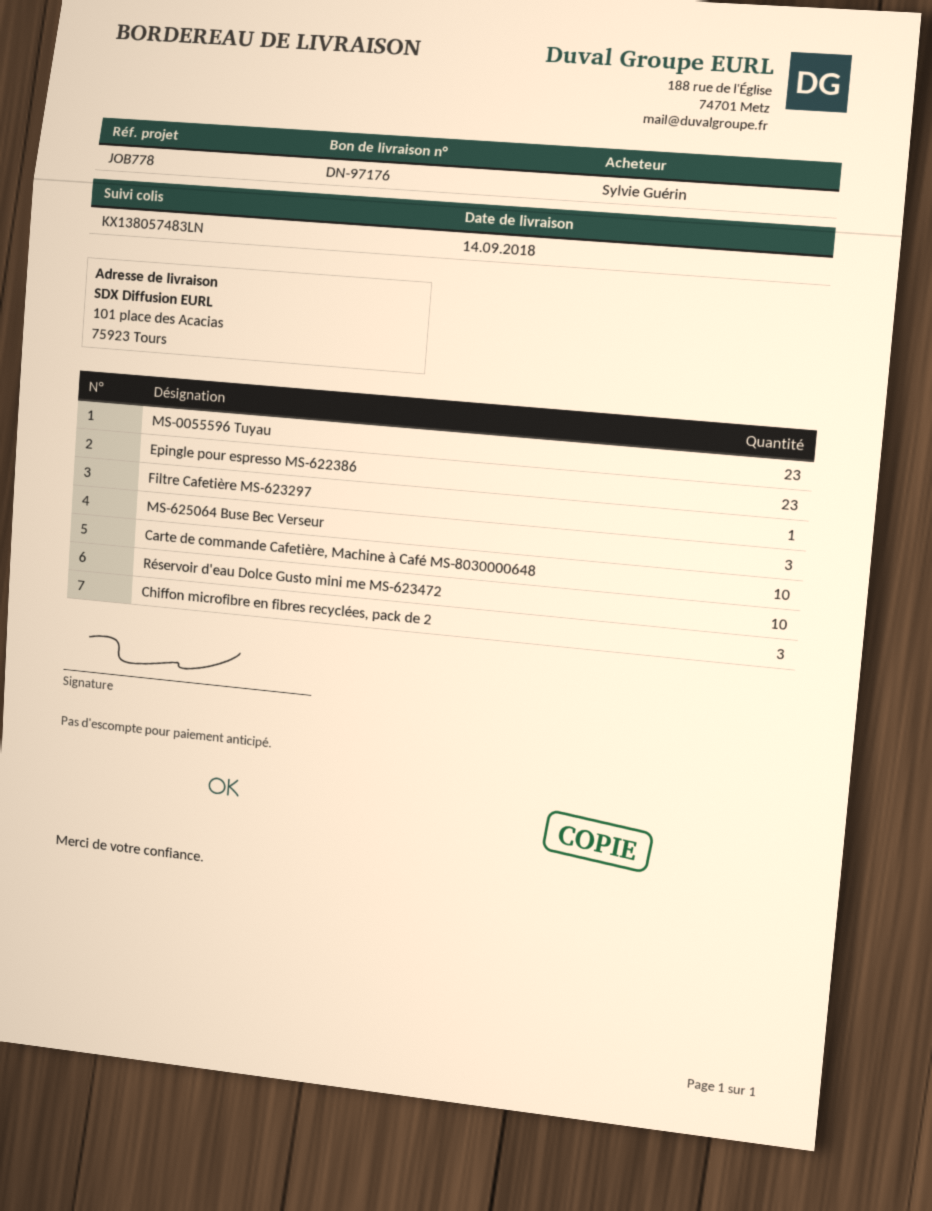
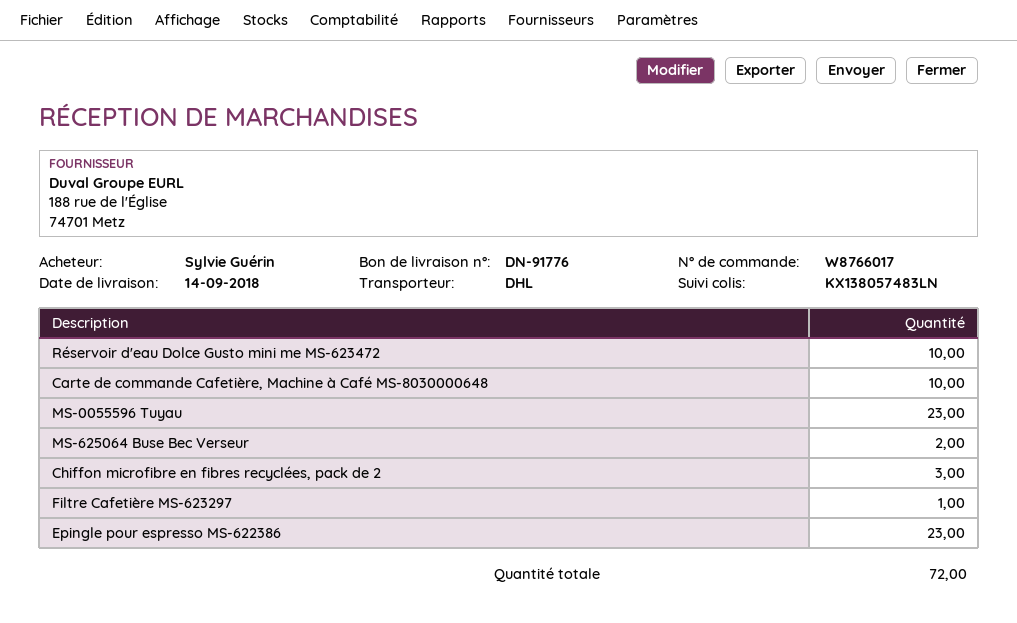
delivery note number: DN-97176 -> DN-91776
MS-625064 Buse Bec Verseur: 3 -> 2

